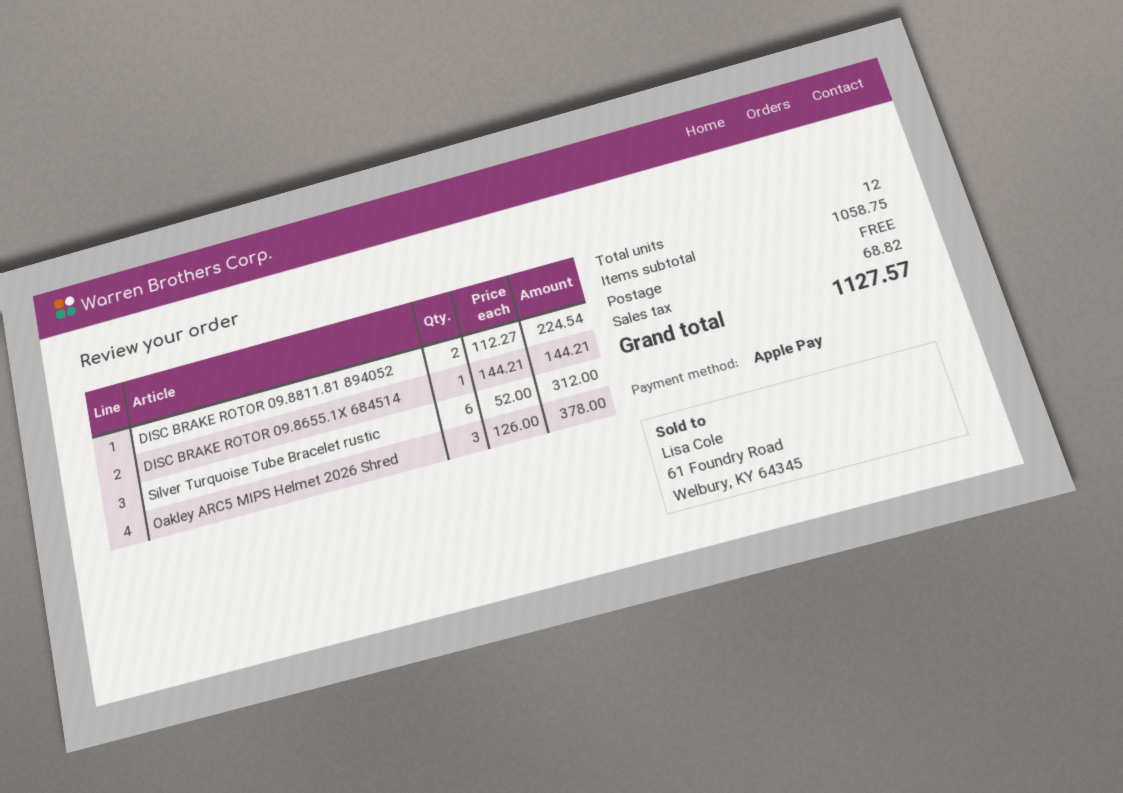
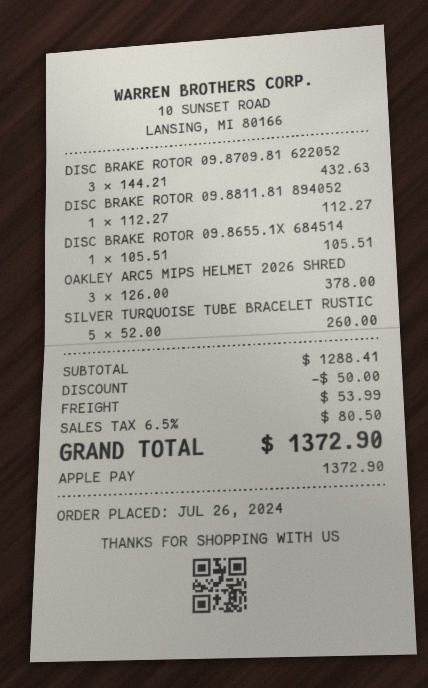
DISC BRAKE ROTOR 09.8811.81 894052: 2 x 112.27 = 224.54 -> 1 x 112.27 = 112.27
DISC BRAKE ROTOR 09.8655.1X 684514: 1 x 144.21 = 144.21 -> 1 x 105.51 = 105.51
Silver Turquoise Tube Bracelet rustic: 6 x 52.00 = 312.00 -> 5 x 52.00 = 260.00
DISC BRAKE ROTOR 09.8709.81 622052: none -> 3 x 144.21 = 432.63
subtotal: 1058.75 -> 1288.41
discount: none -> 50.00
shipping: 0.00 -> 53.99
tax: 68.82 -> 80.50
total: 1127.57 -> 1372.90

